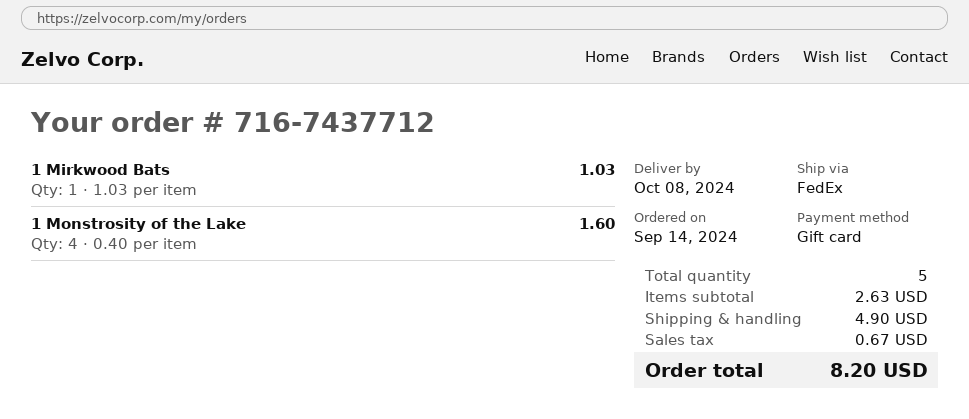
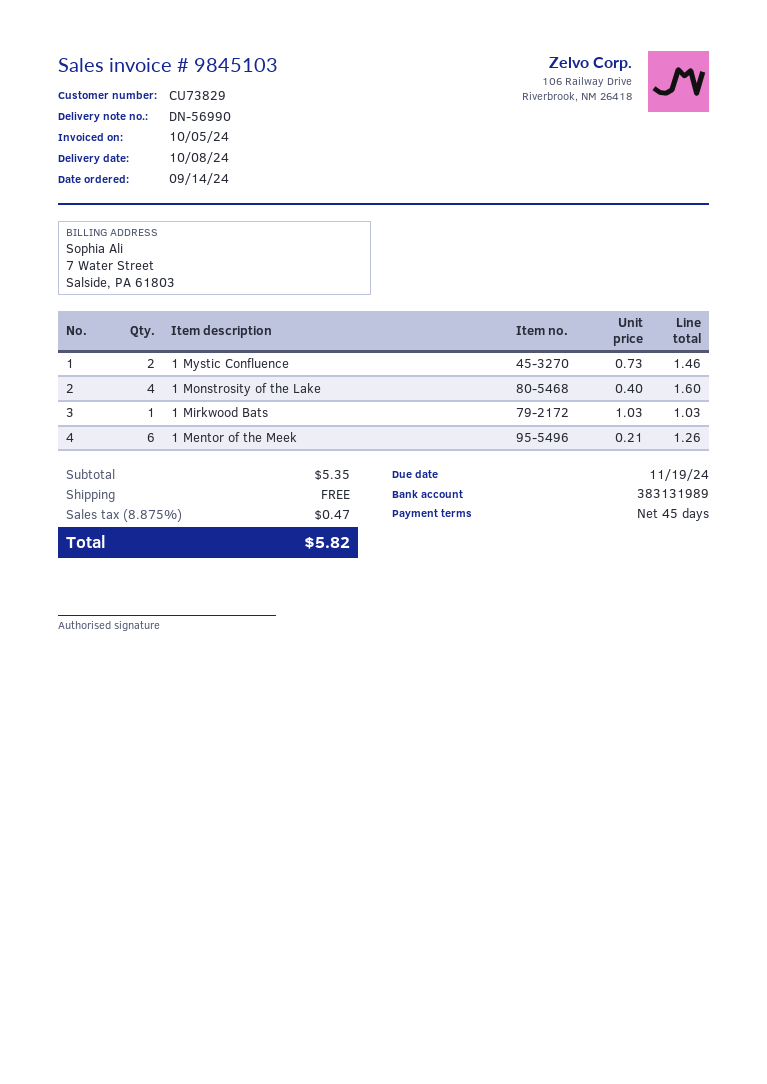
1 Mystic Confluence: none -> 2 x 0.73 = 1.46
1 Mentor of the Meek: none -> 6 x 0.21 = 1.26
subtotal: 2.63 -> 5.35
shipping: 4.90 -> 0.00
tax: 0.67 -> 0.47
total: 8.20 -> 5.82

